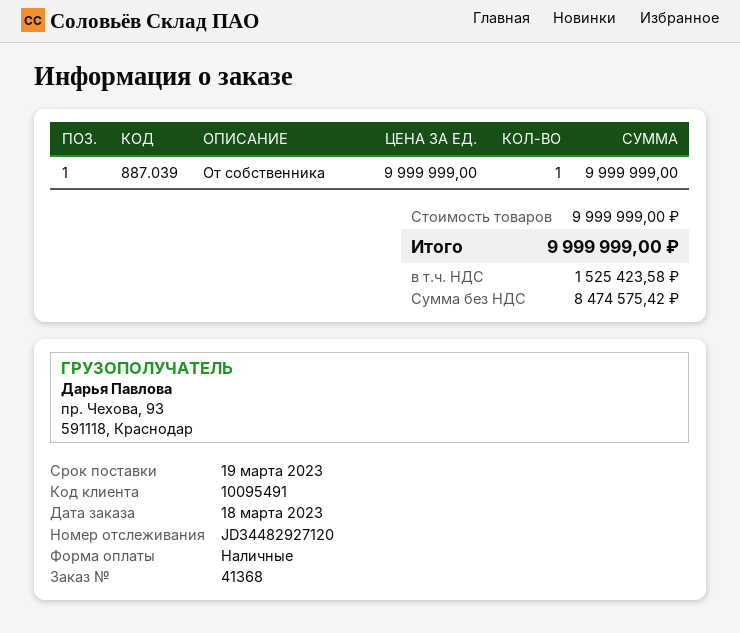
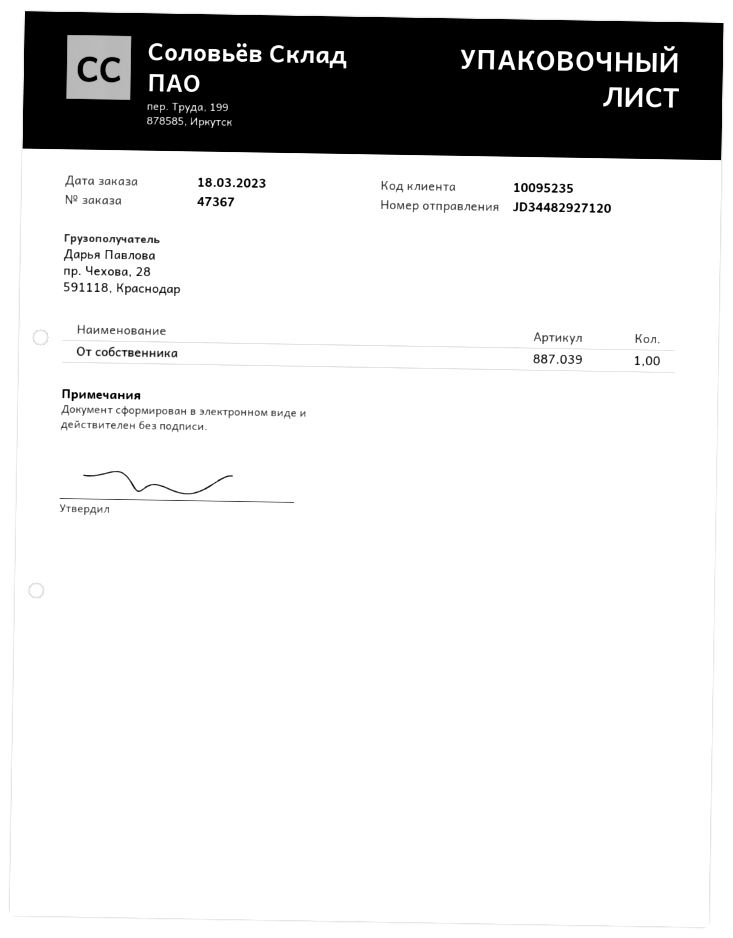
order number: 41368 -> 47367
customer number: 10095491 -> 10095235
ship to: пр. Чехова, 93, 591118, Краснодар -> пр. Чехова, 28, 591118, Краснодар

